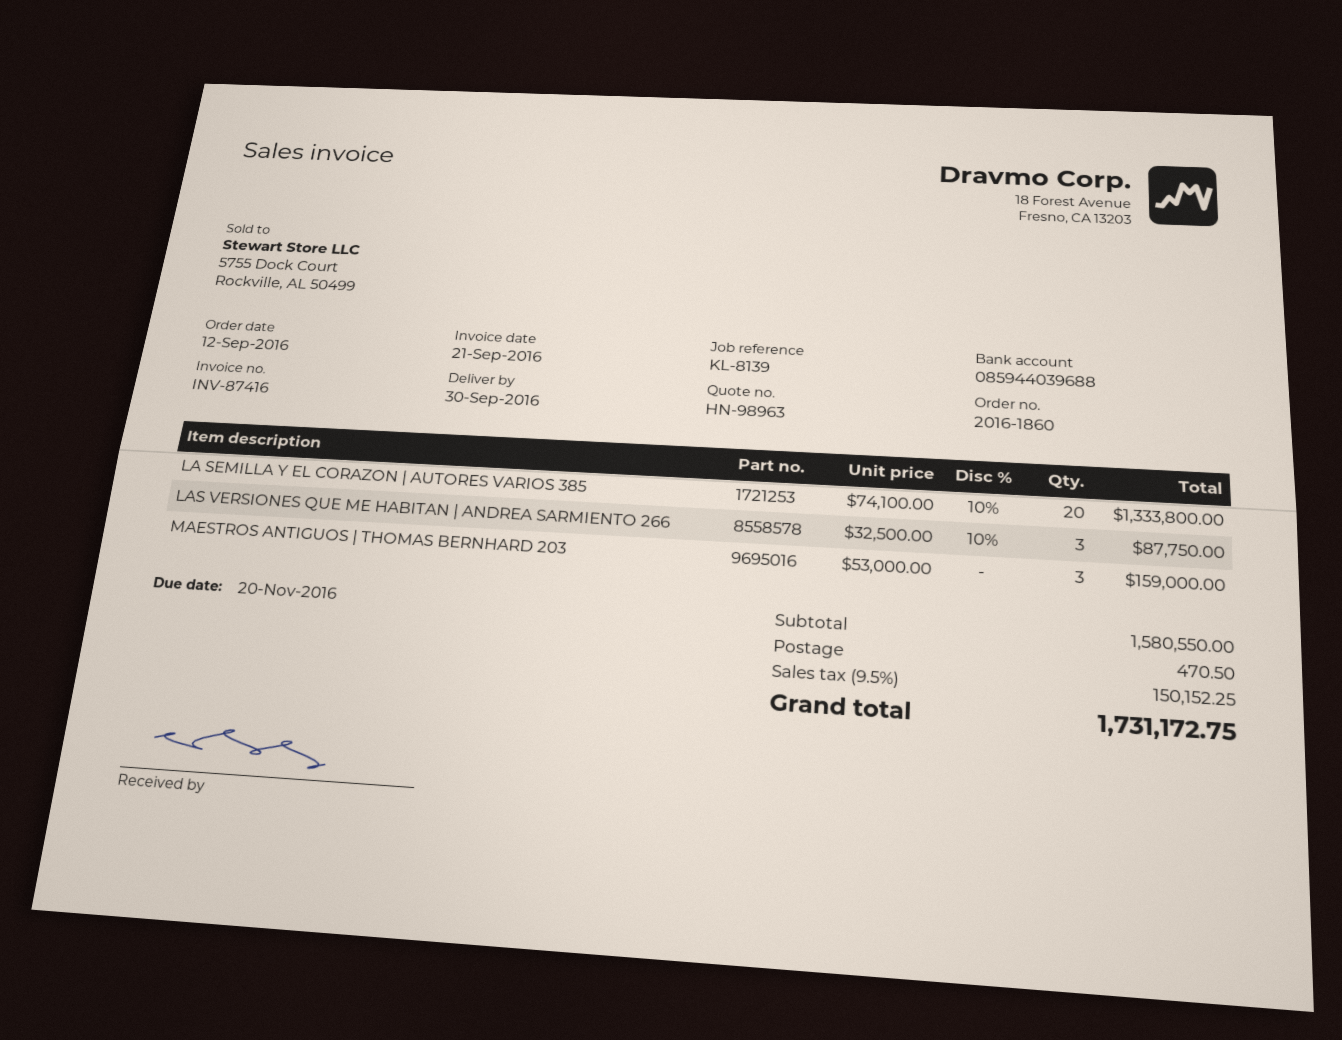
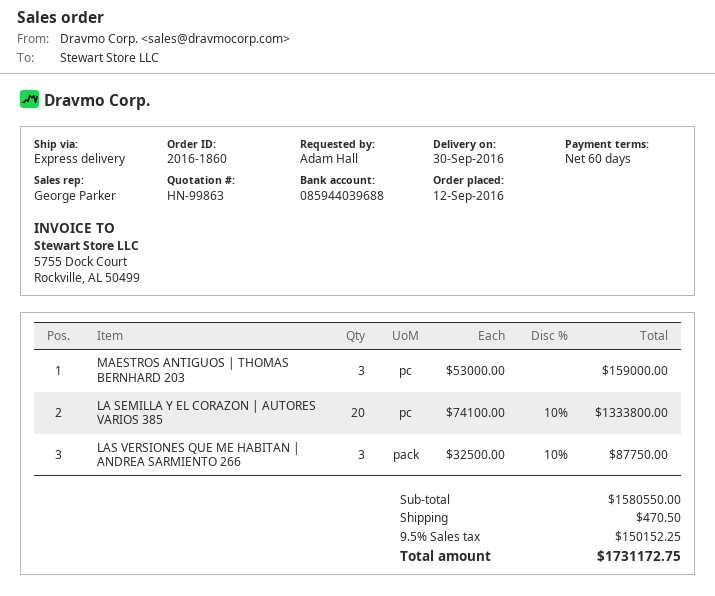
quote number: HN-98963 -> HN-99863

